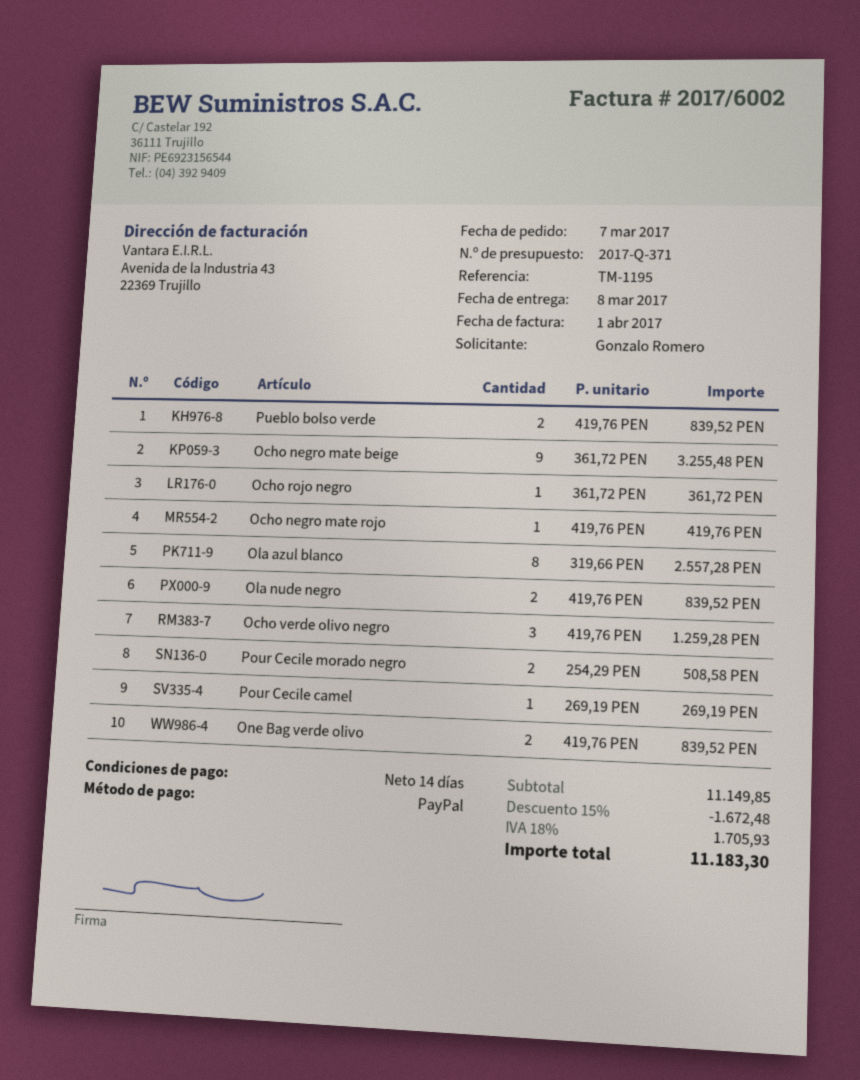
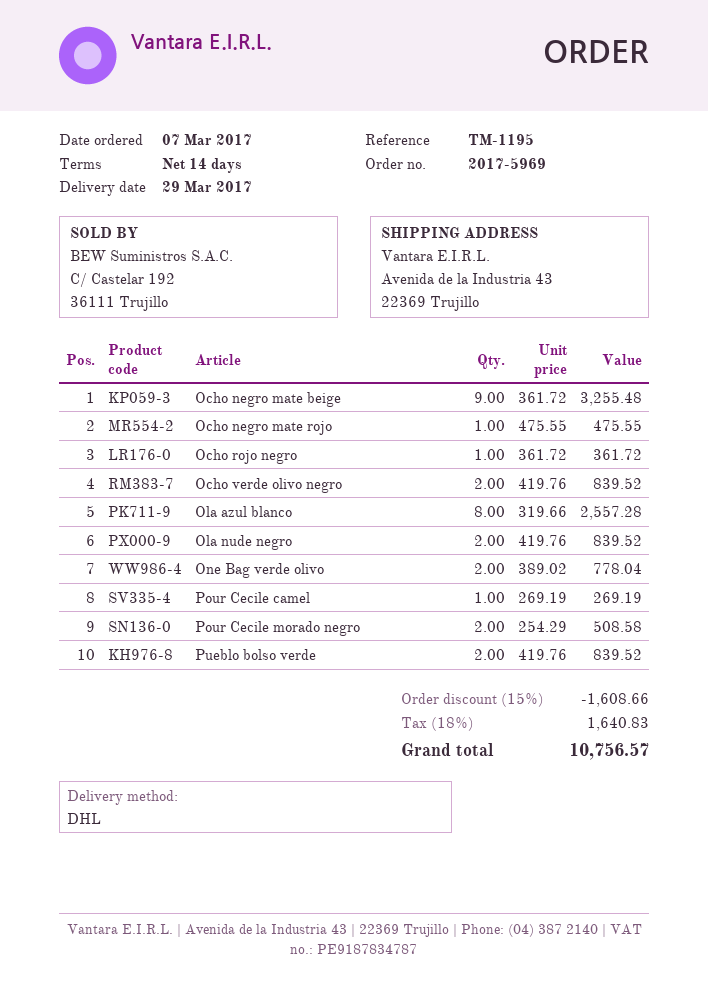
delivery date: 2017-03-08 -> 2017-03-29
Ocho negro mate rojo: 1 x 419.76 = 419.76 -> 1 x 475.55 = 475.55
Ocho verde olivo negro: 3 x 419.76 = 1259.28 -> 2 x 419.76 = 839.52
One Bag verde olivo: 2 x 419.76 = 839.52 -> 2 x 389.02 = 778.04
discount: 15% = 1672.48 -> 15% = 1608.66
tax: 18% = 1705.93 -> 18% = 1640.83
total: 11183.30 -> 10756.57

